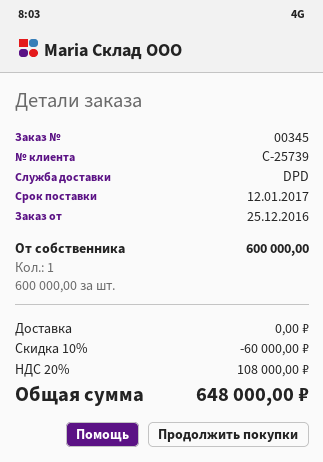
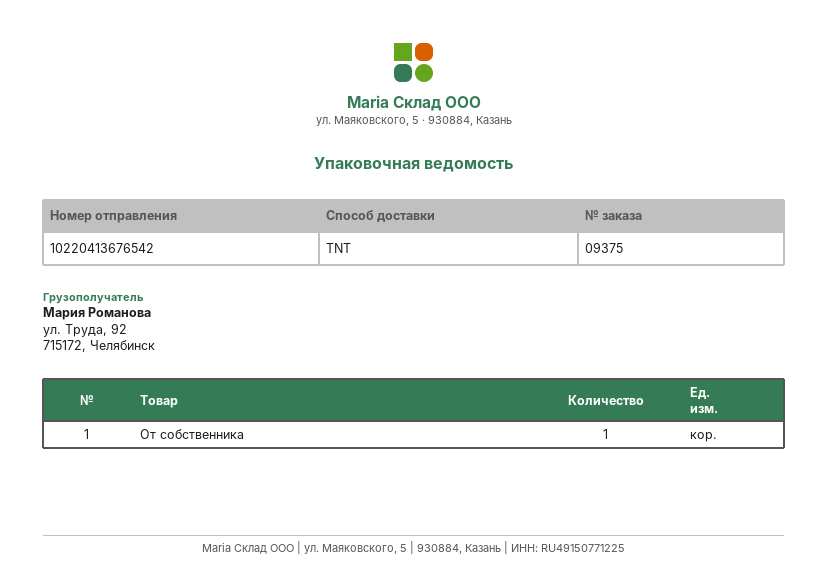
order number: 00345 -> 09375
shipping method: DPD -> TNT

